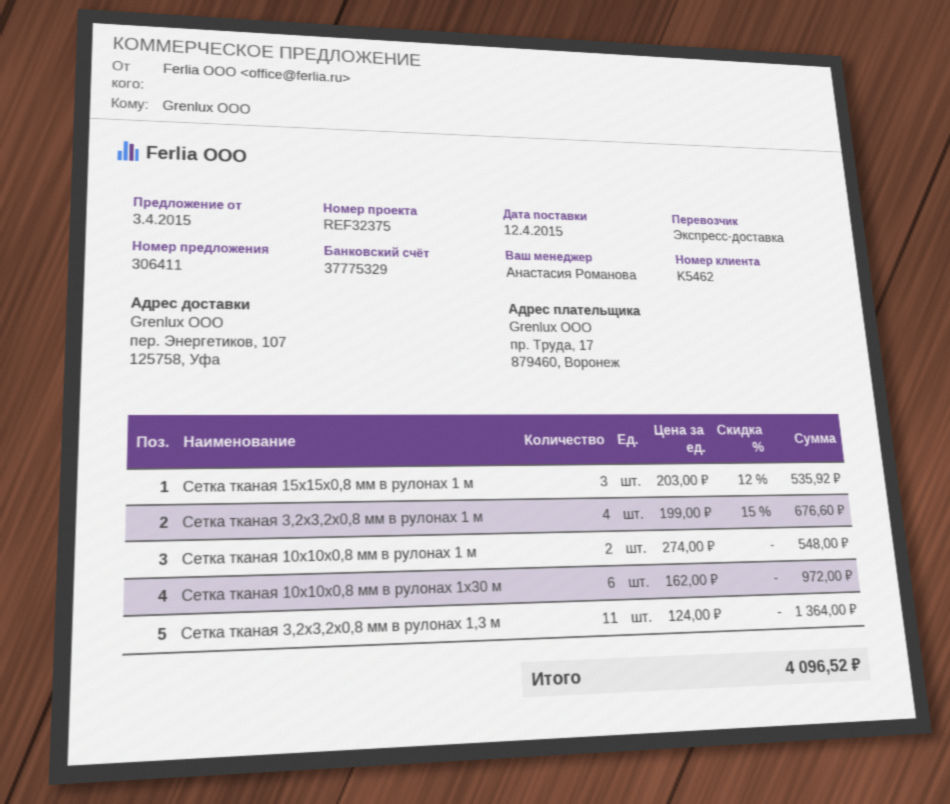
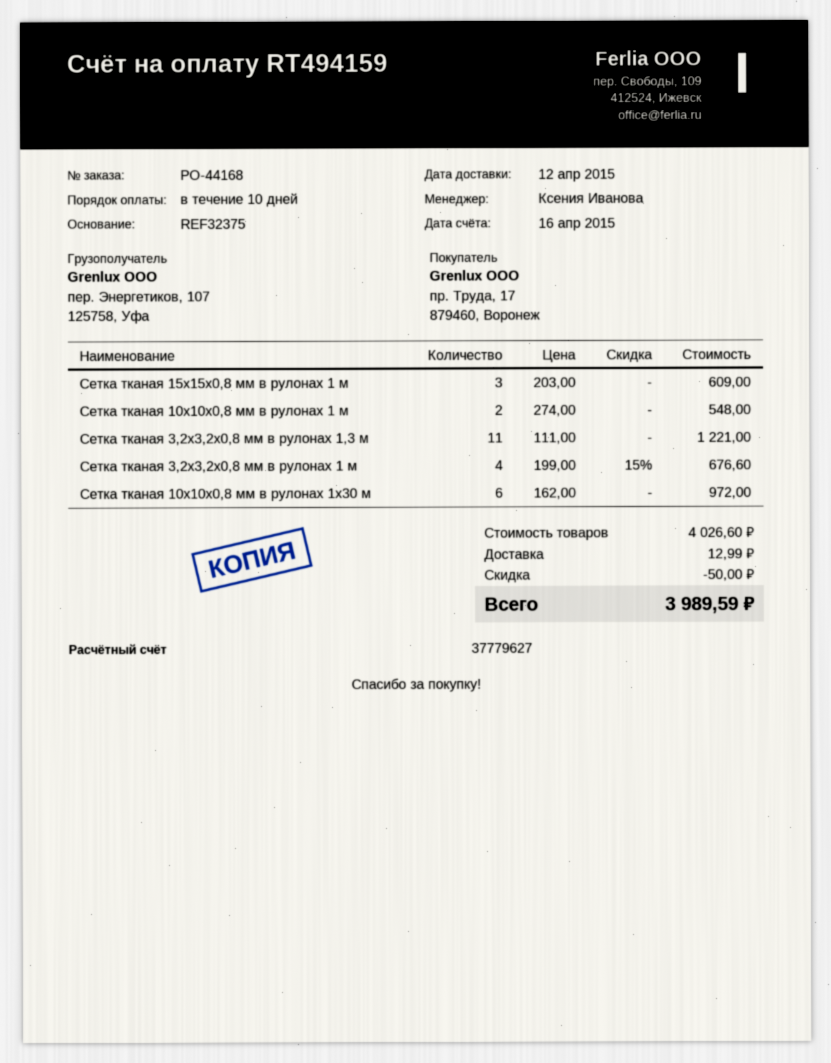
sales rep: Анастасия Романова -> Ксения Иванова
bank account: 37775329 -> 37779627
Сетка тканая 15х15х0,8 мм в рулонах 1 м: 3 x 203.00 - 12% = 535.92 -> 3 x 203.00 = 609.00
Сетка тканая 3,2х3,2х0,8 мм в рулонах 1,3 м: 11 x 124.00 = 1364.00 -> 11 x 111.00 = 1221.00
discount: none -> 50.00
shipping: none -> 12.99
total: 4096.52 -> 3989.59

